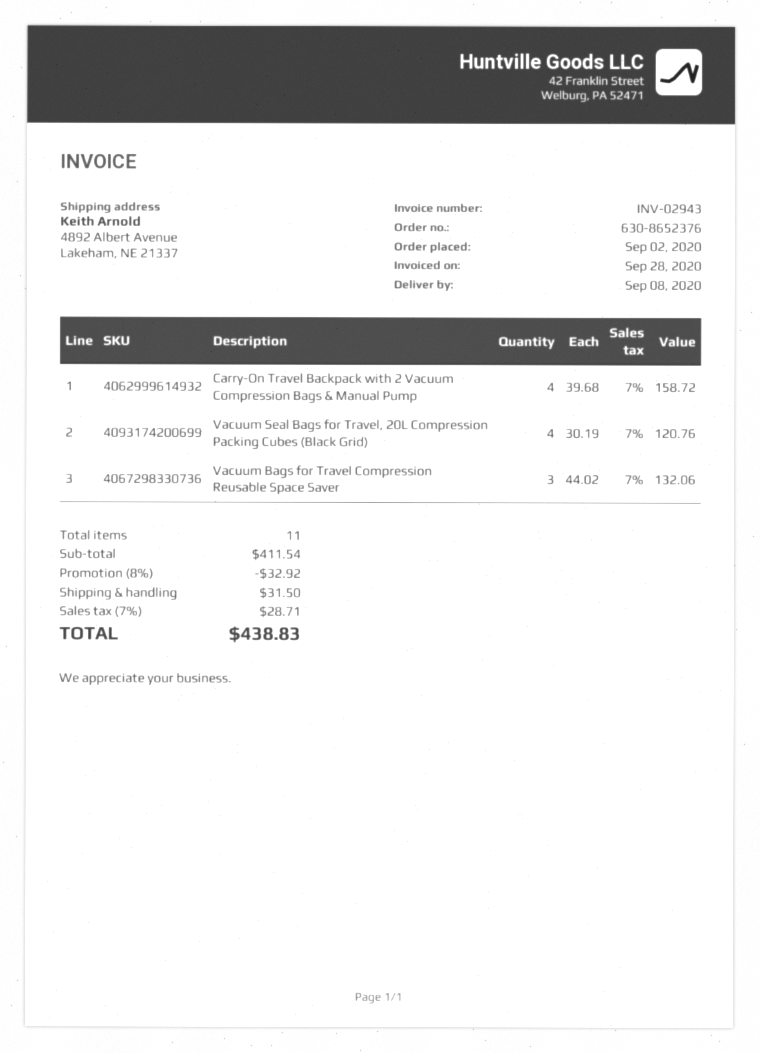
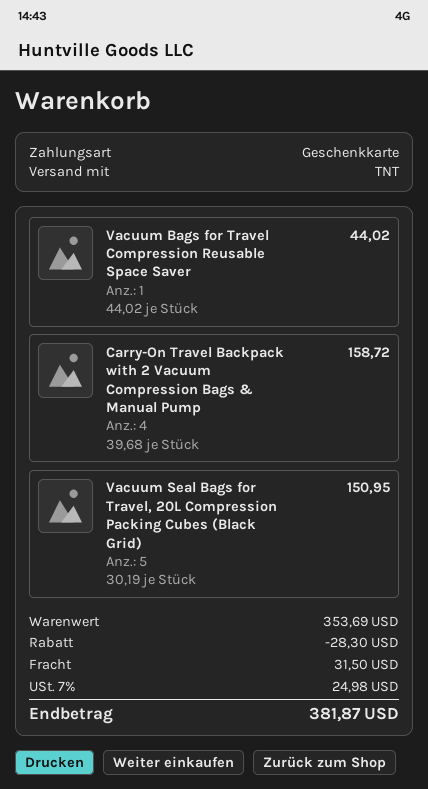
Vacuum Seal Bags for Travel, 20L Compression Packing Cubes (Black Grid): 4 x 30.19 = 120.76 -> 5 x 30.19 = 150.95
Vacuum Bags for Travel Compression Reusable Space Saver: 3 x 44.02 = 132.06 -> 1 x 44.02 = 44.02
subtotal: 411.54 -> 353.69
discount: 32.92 -> 28.30
tax: 7% = 28.71 -> 7% = 24.98
total: 438.83 -> 381.87

